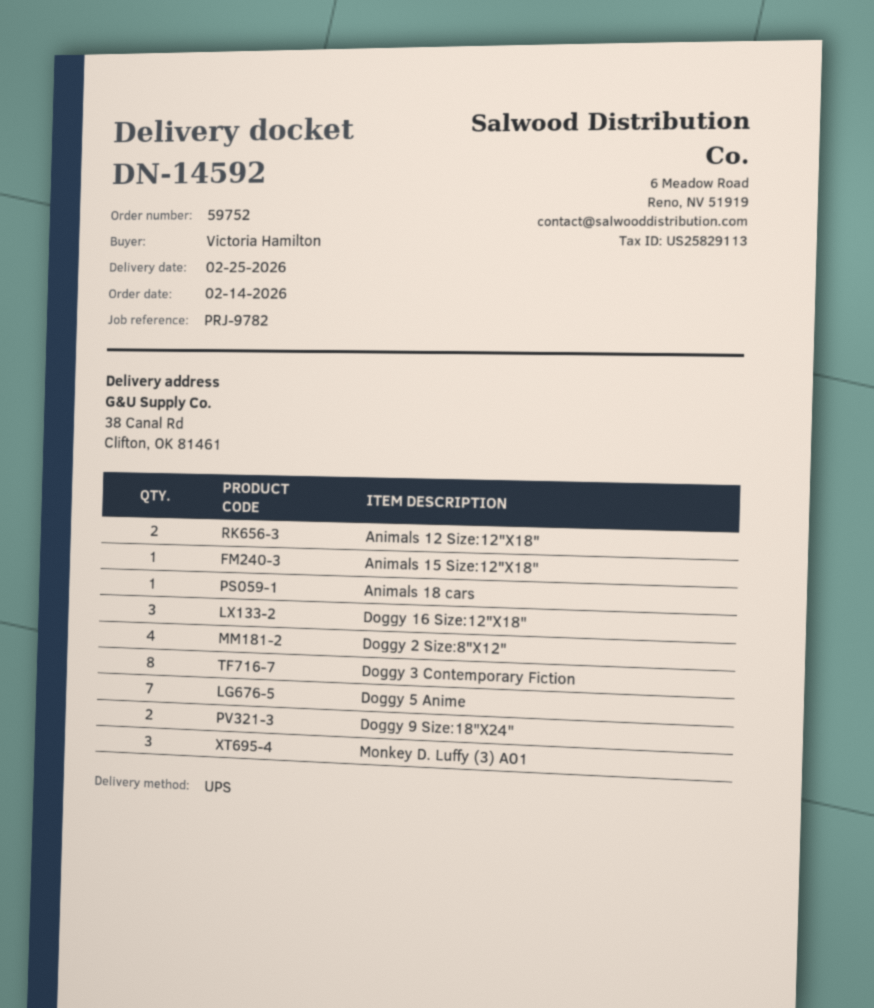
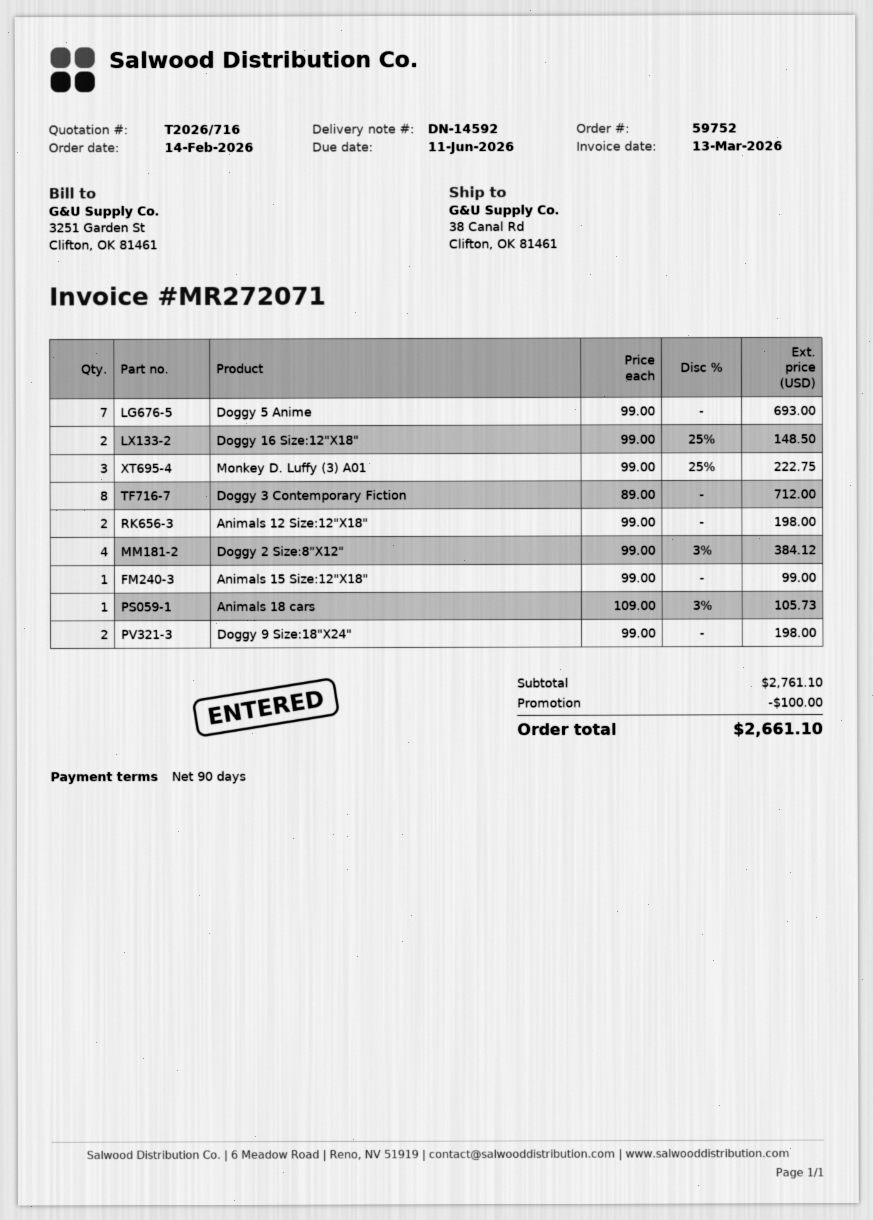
Doggy 16 Size:12"X18": 3 -> 2

